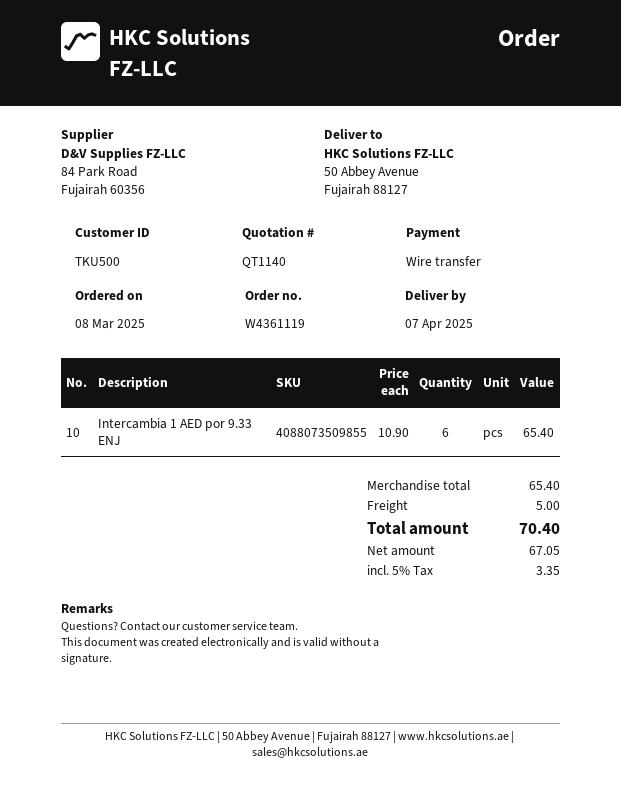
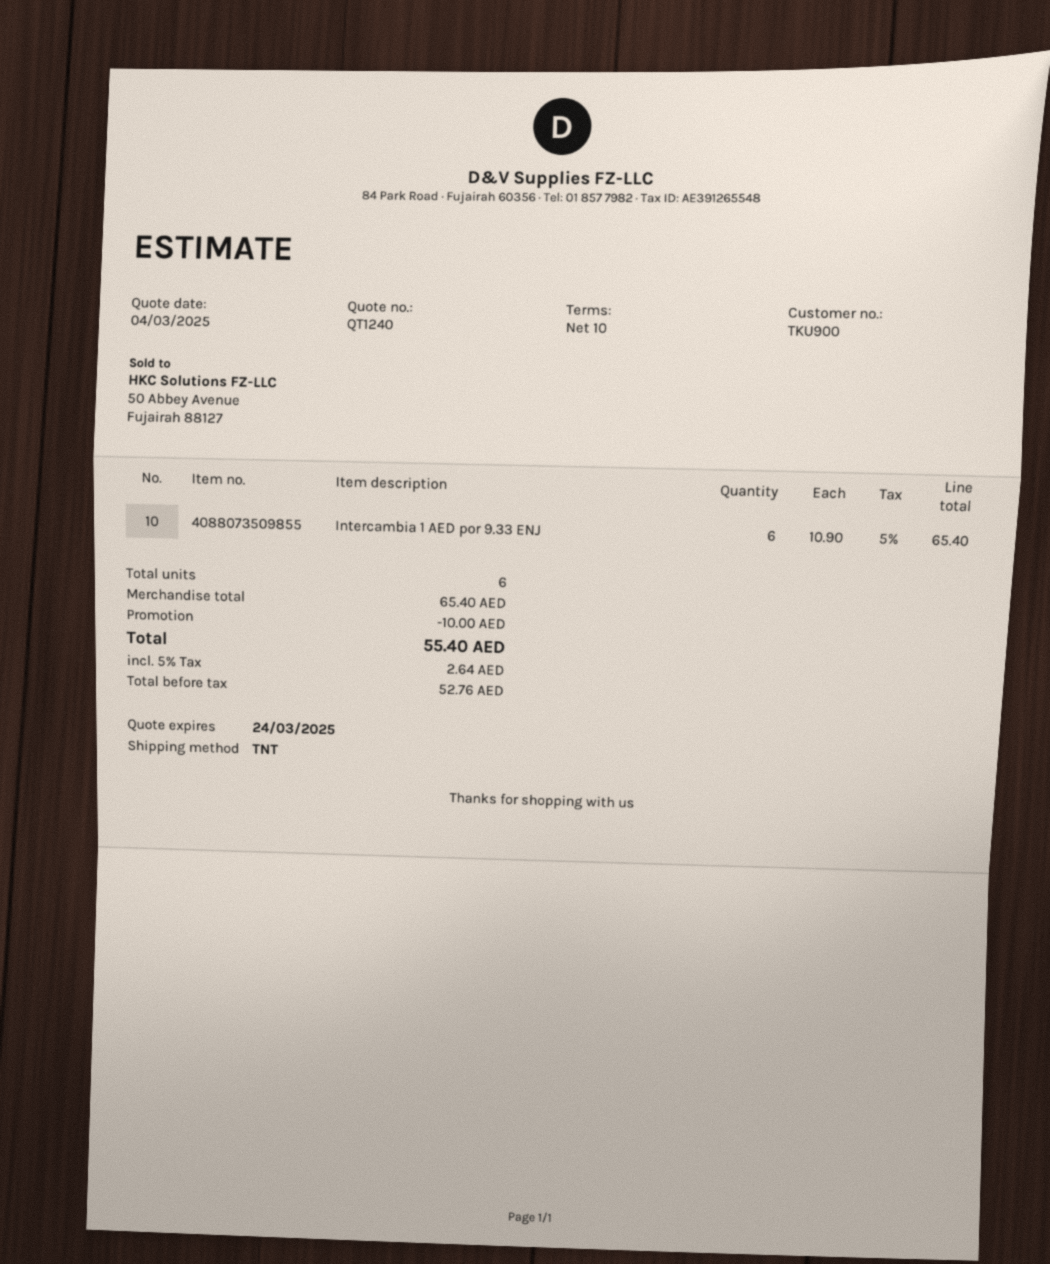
quote number: QT1140 -> QT1240
customer number: TKU500 -> TKU900
discount: none -> 10.00
shipping: 5.00 -> none
net: 67.05 -> 52.76
tax: 5% = 3.35 -> 5% = 2.64
total: 70.40 -> 55.40

